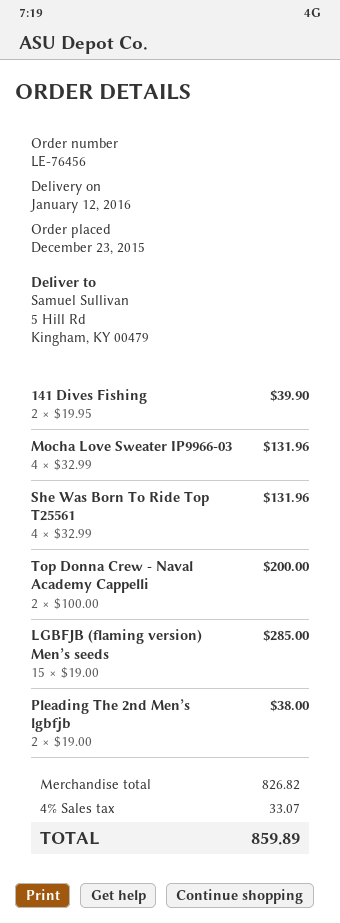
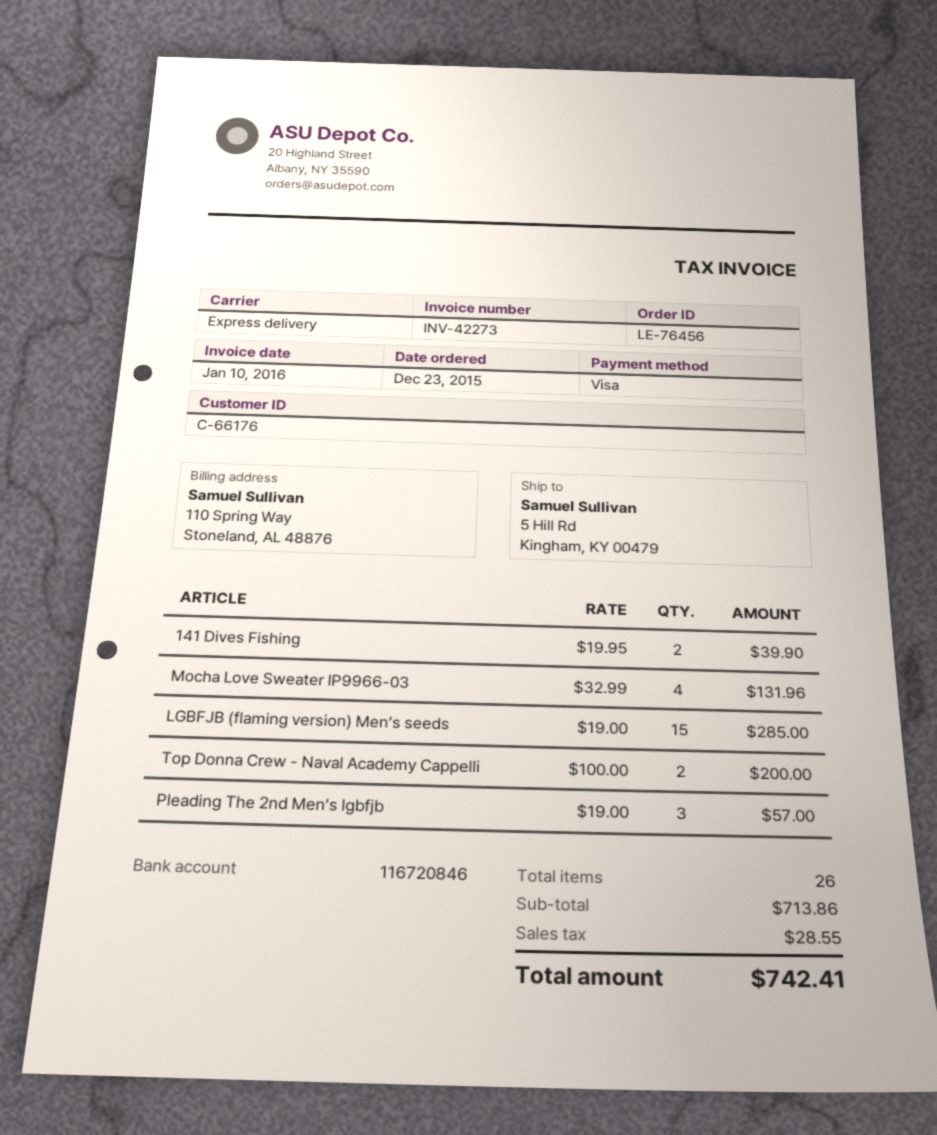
She Was Born To Ride Top T25561: 4 x 32.99 = 131.96 -> none
Pleading The 2nd Men’s lgbfjb: 2 x 19.00 = 38.00 -> 3 x 19.00 = 57.00
subtotal: 826.82 -> 713.86
tax: 33.07 -> 28.55
total: 859.89 -> 742.41

